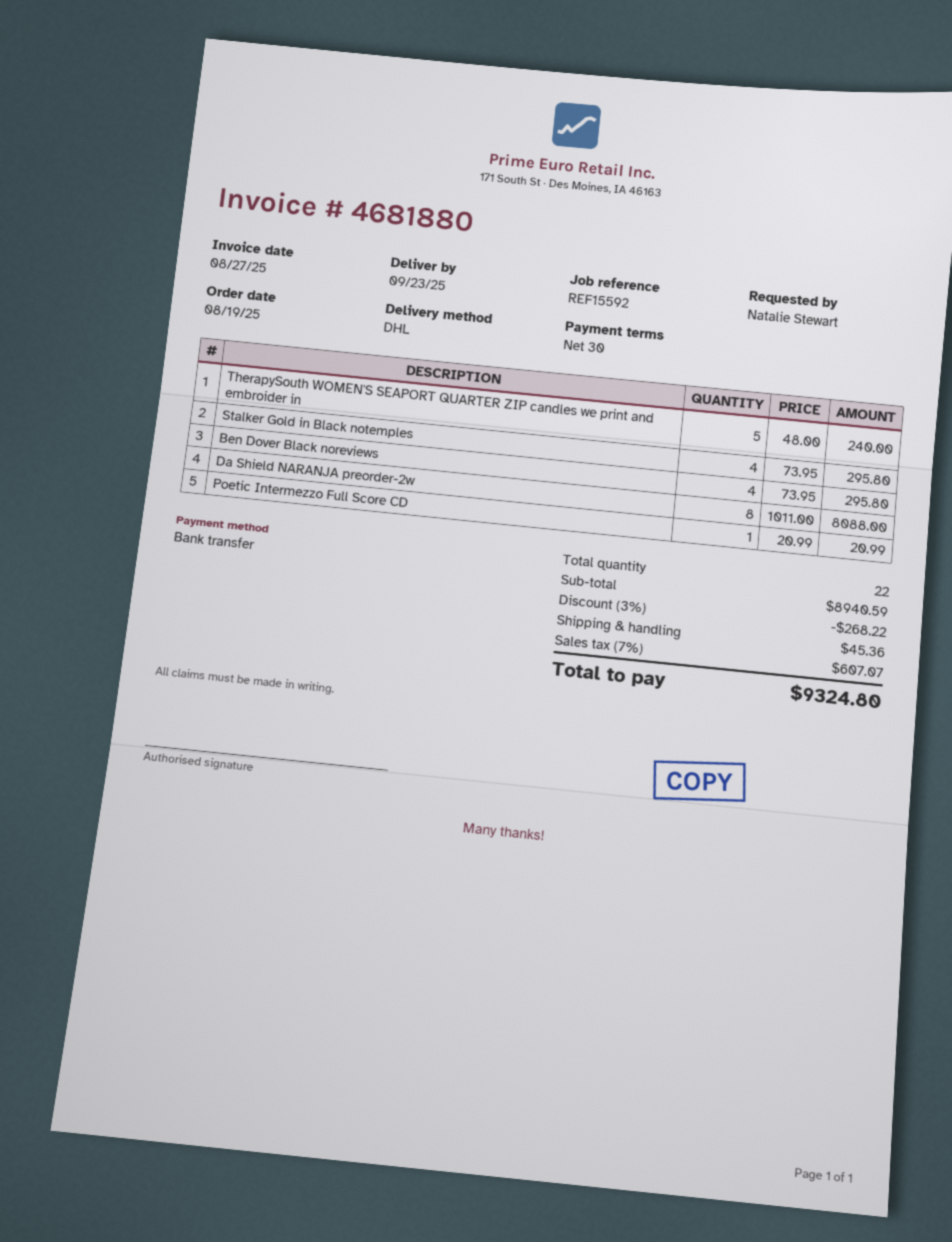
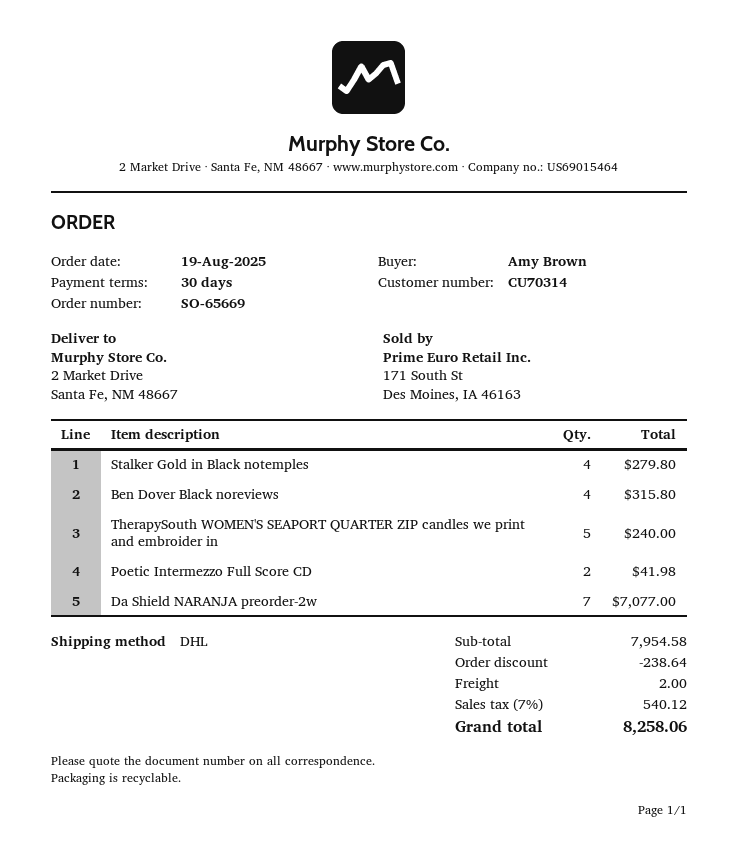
ordered by: Natalie Stewart -> Amy Brown
Stalker Gold in Black notemples: 4 for 295.80 -> 4 for 279.80
Ben Dover Black noreviews: 4 for 295.80 -> 4 for 315.80
Da Shield NARANJA preorder-2w: 8 for 8088.00 -> 7 for 7077.00
Poetic Intermezzo Full Score CD: 1 for 20.99 -> 2 for 41.98
subtotal: 8940.59 -> 7954.58
discount: 268.22 -> 238.64
shipping: 45.36 -> 2.00
tax: 7% = 607.07 -> 7% = 540.12
total: 9324.80 -> 8258.06

